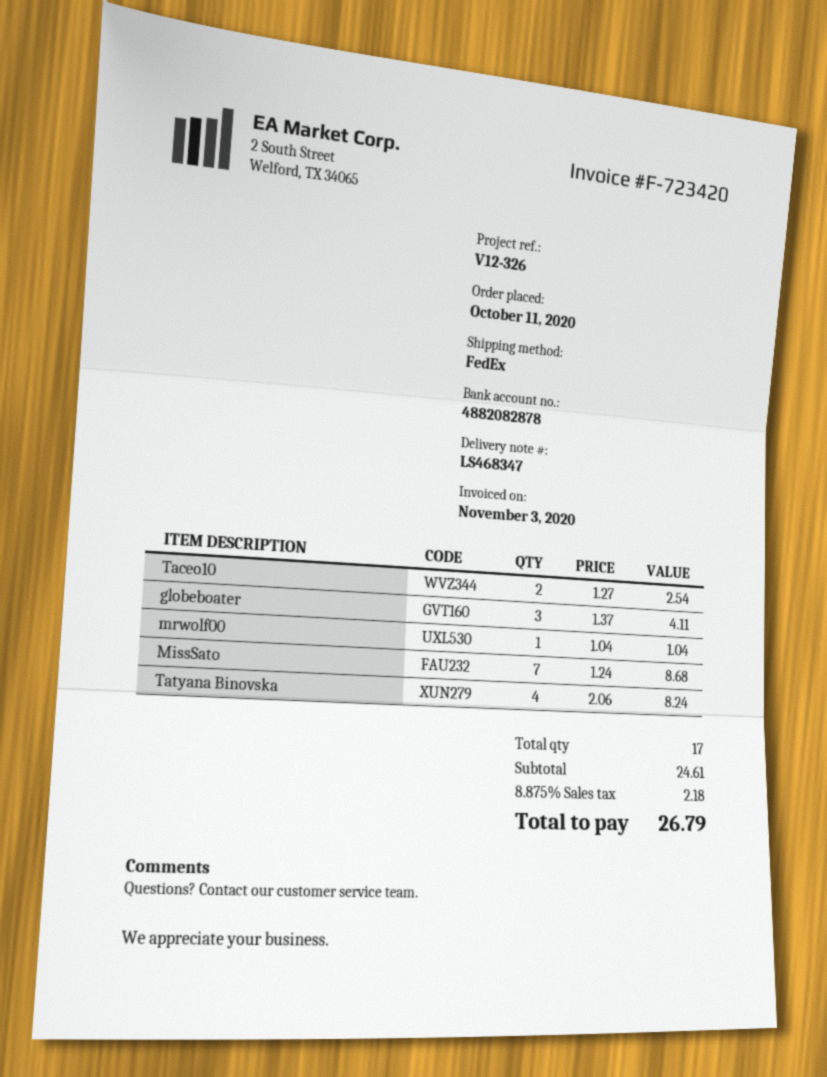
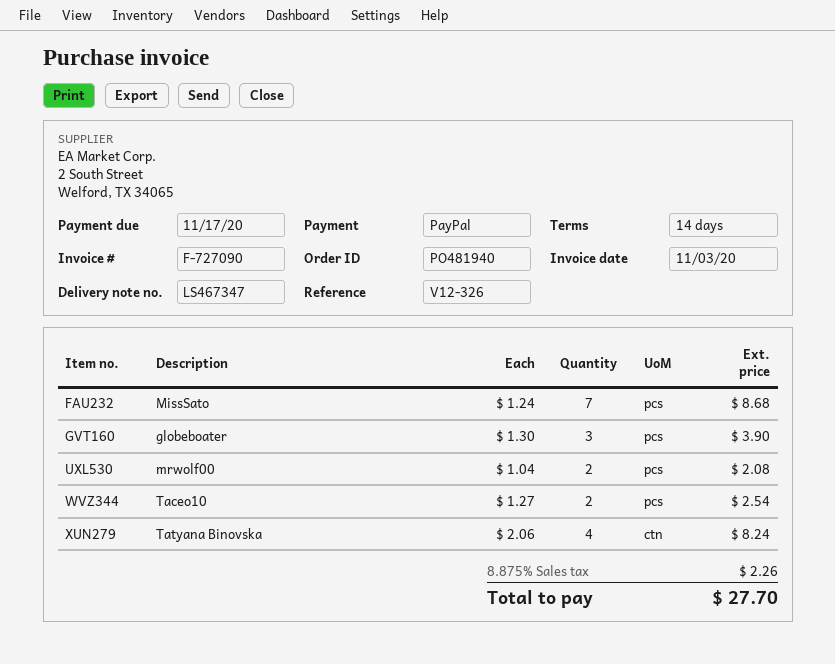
delivery note number: LS468347 -> LS467347
invoice number: F-723420 -> F-727090
globeboater: 3 x 1.37 = 4.11 -> 3 x 1.30 = 3.90
mrwolf00: 1 x 1.04 = 1.04 -> 2 x 1.04 = 2.08
tax: 8.875% = 2.18 -> 8.875% = 2.26
total: 26.79 -> 27.70

